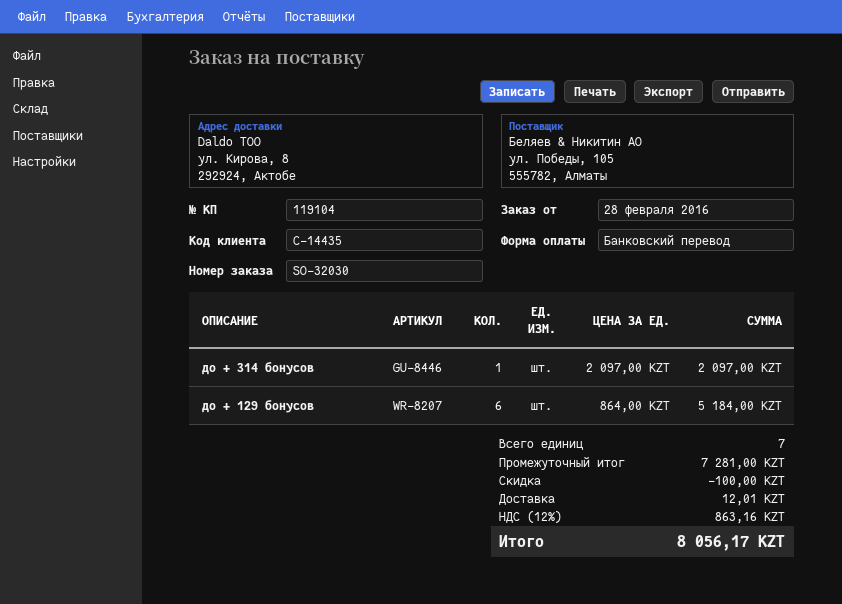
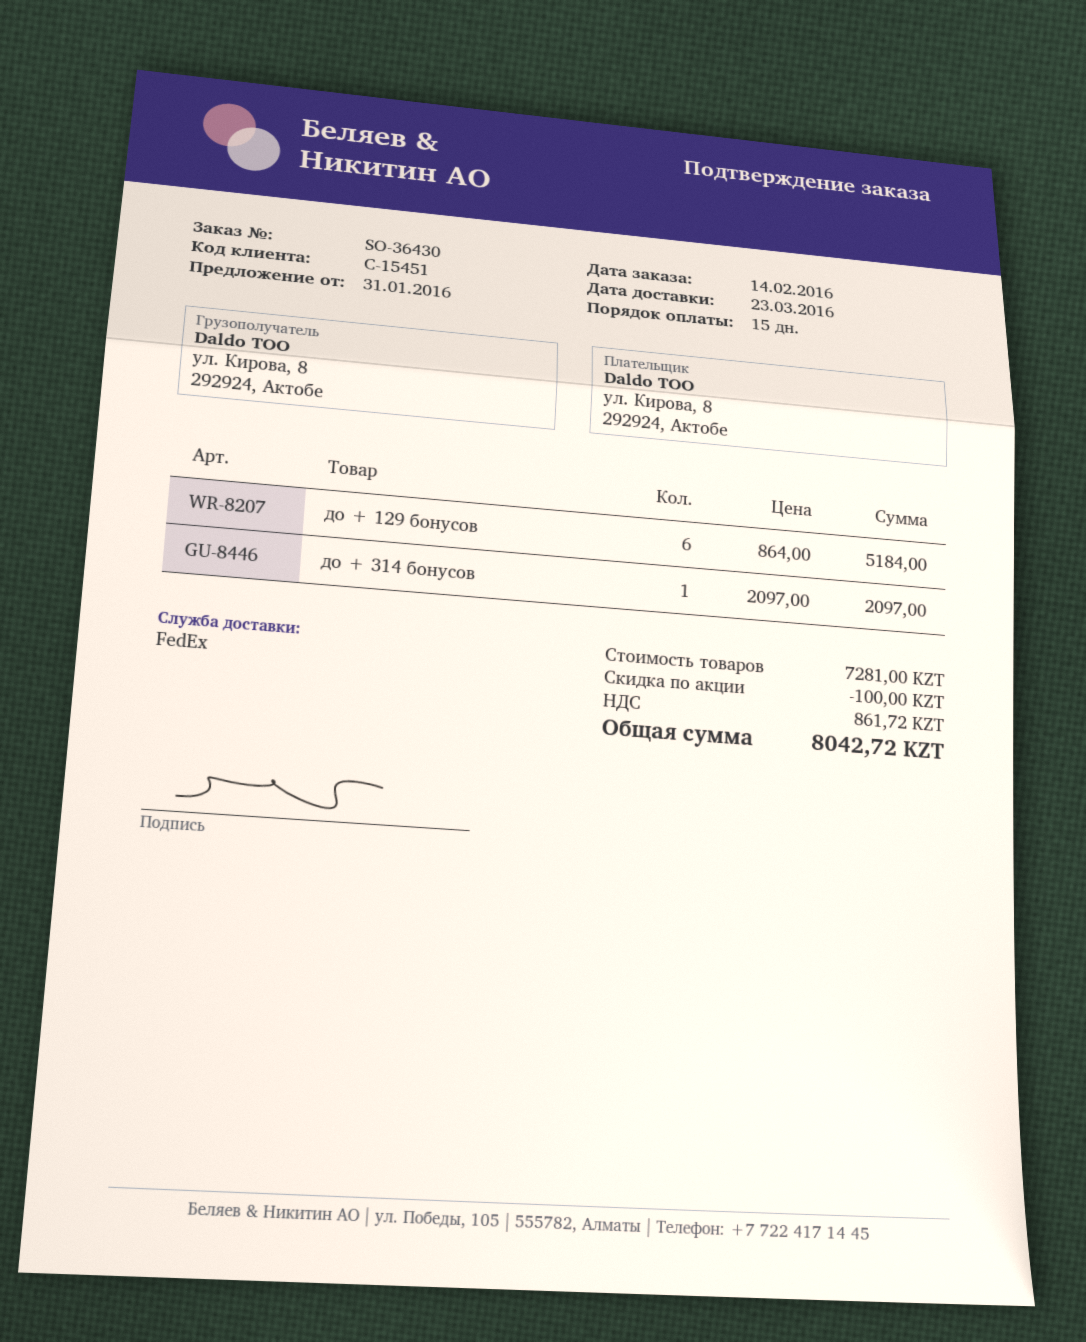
order number: SO-32030 -> SO-36430
order date: 2016-02-28 -> 2016-02-14
customer number: C-14435 -> C-15451
shipping: 12.01 -> none
tax: 863.16 -> 861.72
total: 8056.17 -> 8042.72

